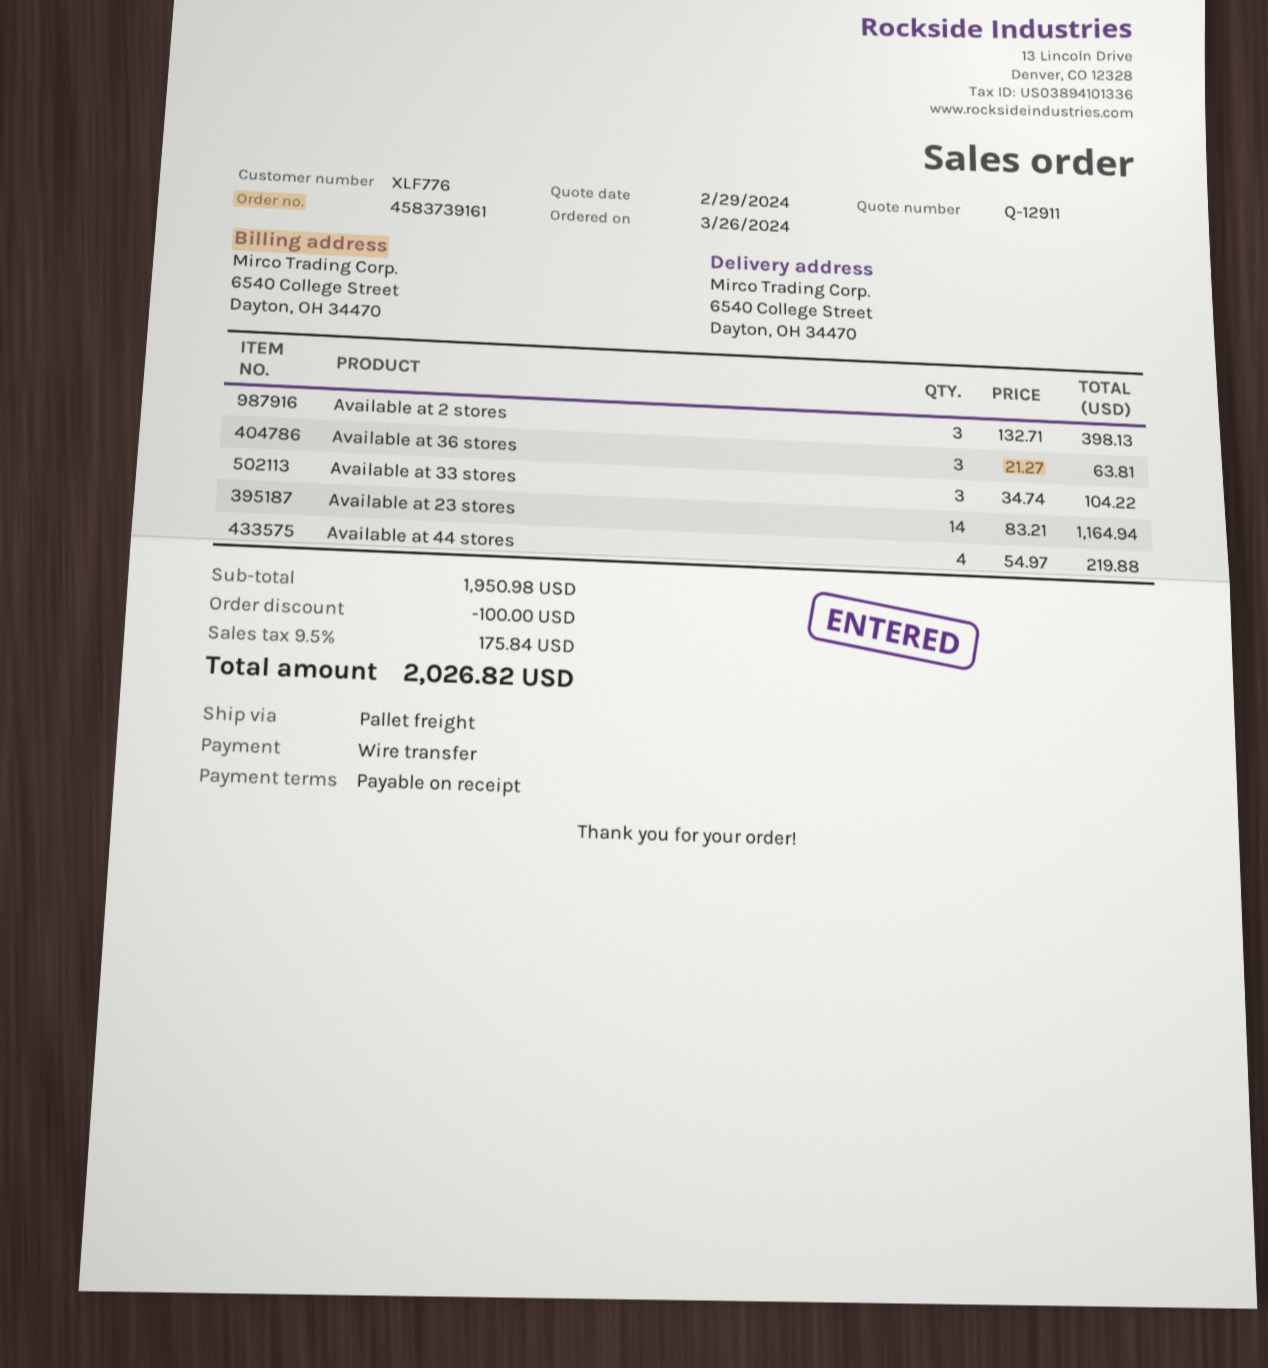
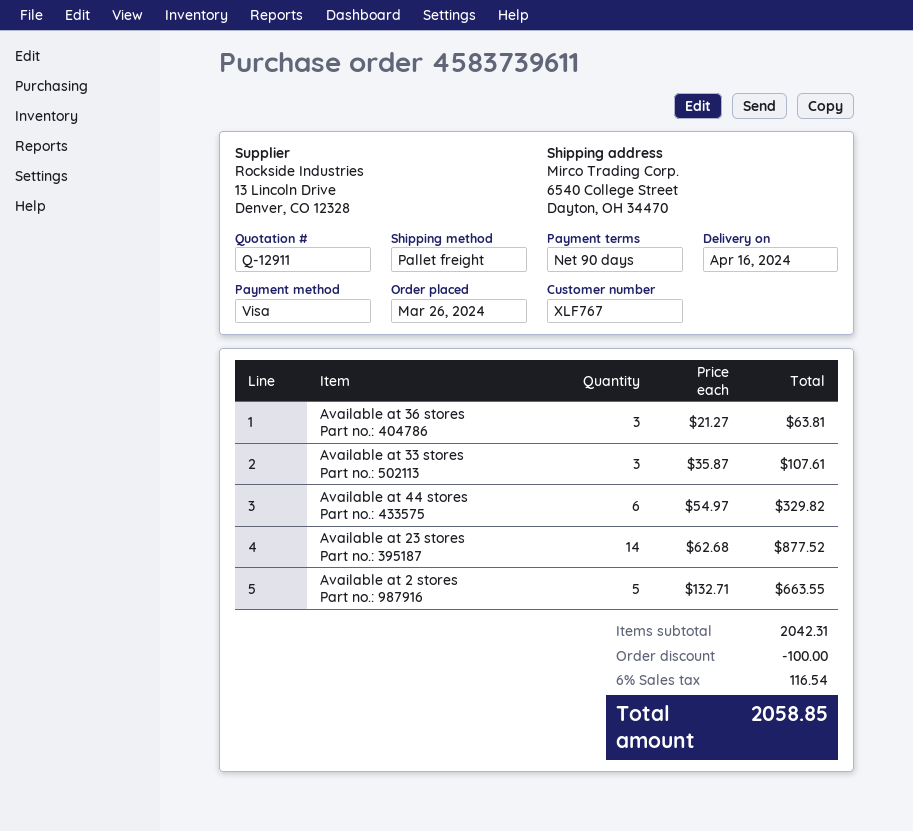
order number: 4583739161 -> 4583739611
payment terms: on receipt -> 90 days
customer number: XLF776 -> XLF767
payment method: bank transfer -> Visa
Available at 2 stores: 3 x 132.71 = 398.13 -> 5 x 132.71 = 663.55
Available at 33 stores: 3 x 34.74 = 104.22 -> 3 x 35.87 = 107.61
Available at 23 stores: 14 x 83.21 = 1164.94 -> 14 x 62.68 = 877.52
Available at 44 stores: 4 x 54.97 = 219.88 -> 6 x 54.97 = 329.82
subtotal: 1950.98 -> 2042.31
tax: 9.5% = 175.84 -> 6% = 116.54
total: 2026.82 -> 2058.85

